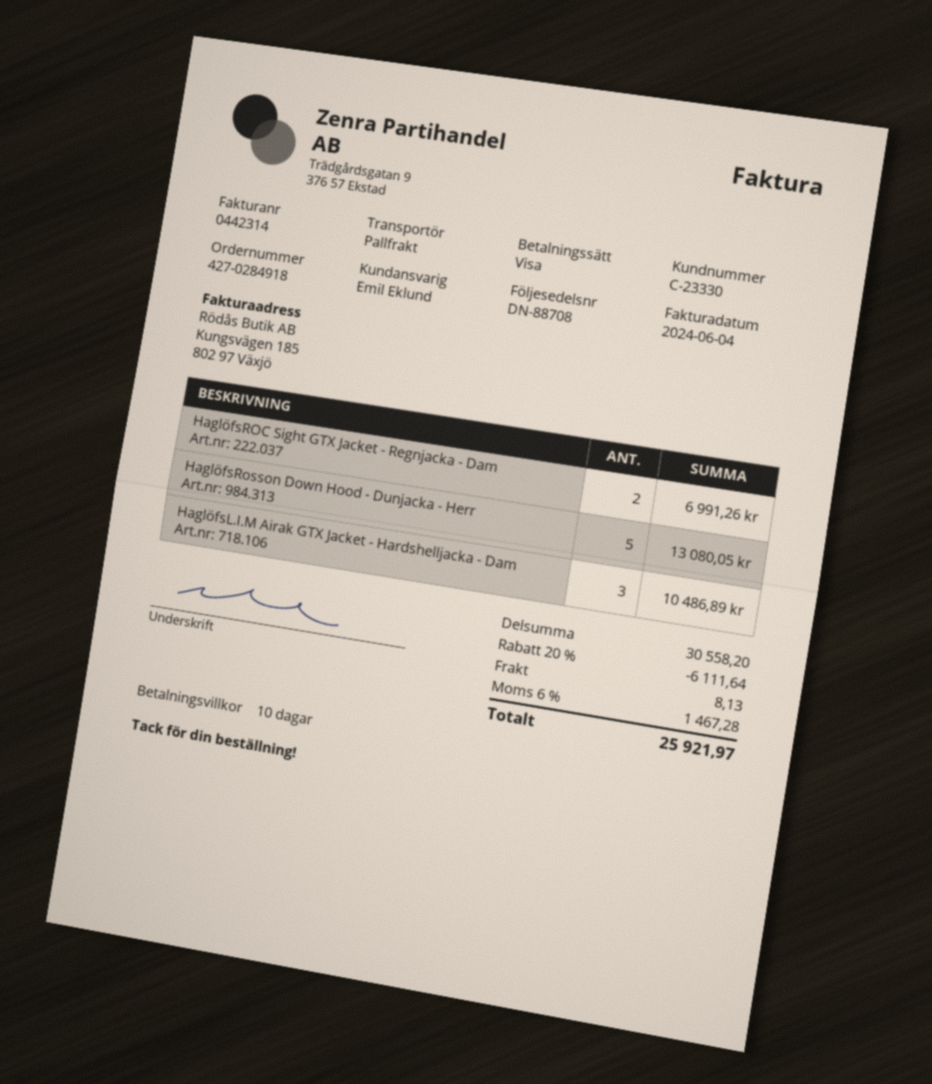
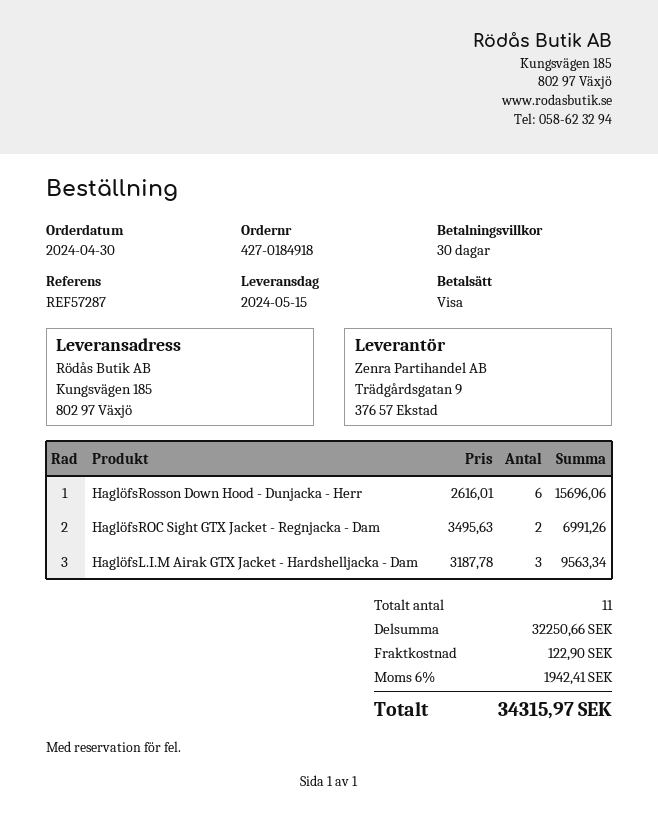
order number: 427-0284918 -> 427-0184918
payment terms: 10 days -> 30 days
HaglöfsRosson Down Hood - Dunjacka - Herr: 5 for 13080.05 -> 6 for 15696.06
HaglöfsL.I.M Airak GTX Jacket - Hardshelljacka - Dam: 3 for 10486.89 -> 3 for 9563.34
subtotal: 30558.20 -> 32250.66
discount: 20% = 6111.64 -> none
shipping: 8.13 -> 122.90
tax: 6% = 1467.28 -> 6% = 1942.41
total: 25921.97 -> 34315.97

